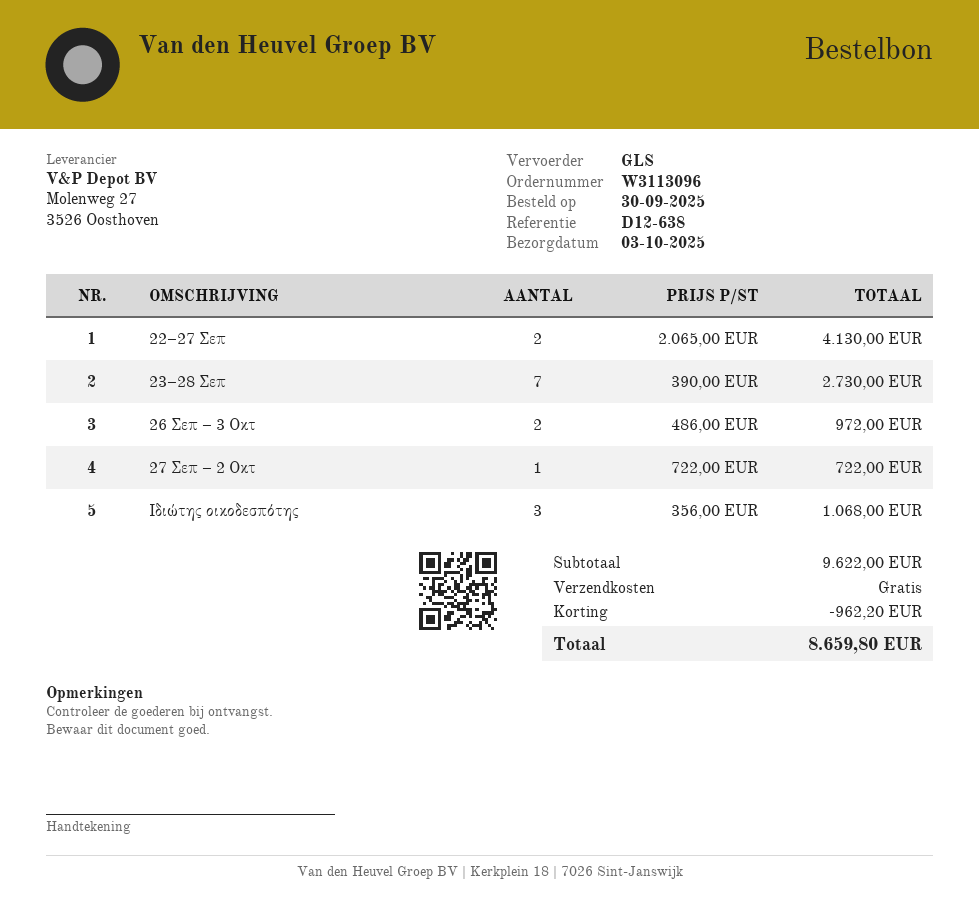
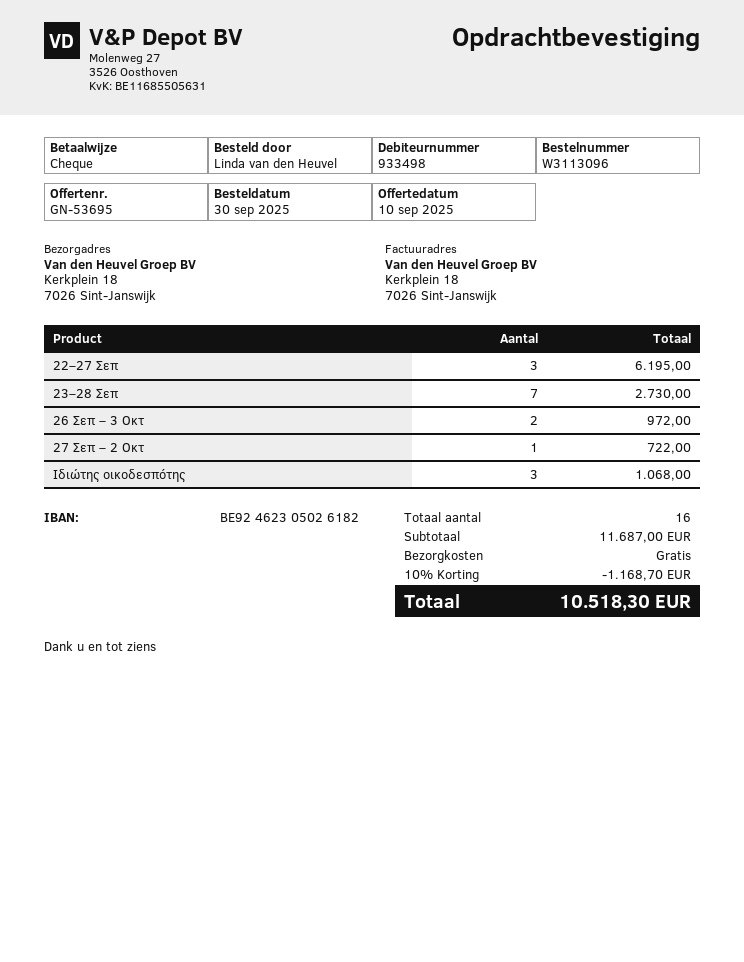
22–27 Σεπ: 2 for 4130.00 -> 3 for 6195.00
subtotal: 9622.00 -> 11687.00
discount: 962.20 -> 1168.70
total: 8659.80 -> 10518.30

